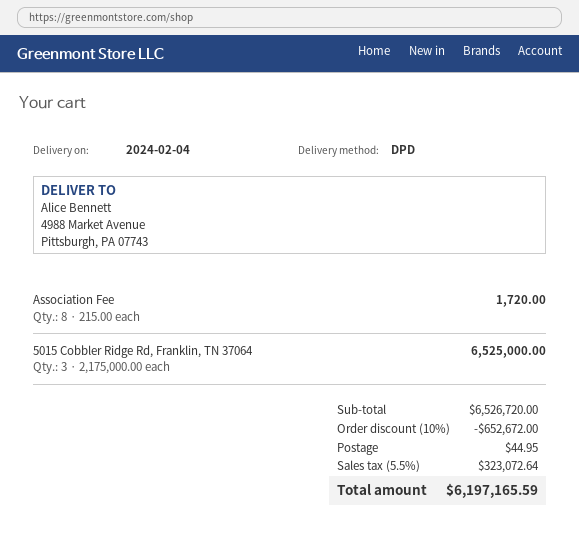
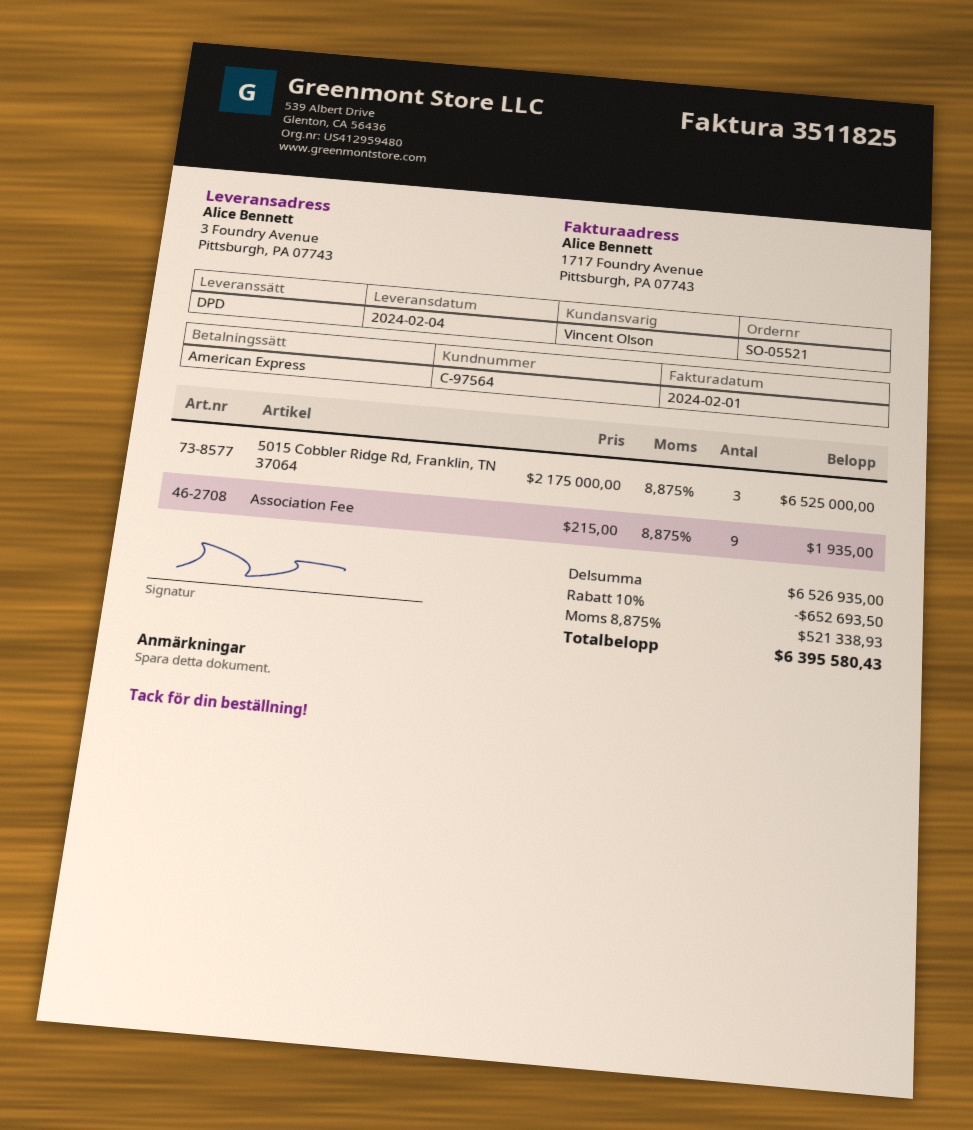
ship to: 4988 Market Avenue, Pittsburgh, PA 07743 -> 3 Foundry Avenue, Pittsburgh, PA 07743
Association Fee: 8 x 215.00 = 1720.00 -> 9 x 215.00 = 1935.00
subtotal: 6526720.00 -> 6526935.00
discount: 10% = 652672.00 -> 10% = 652693.50
shipping: 44.95 -> none
tax: 5.5% = 323072.64 -> 8.875% = 521338.93
total: 6197165.59 -> 6395580.43

